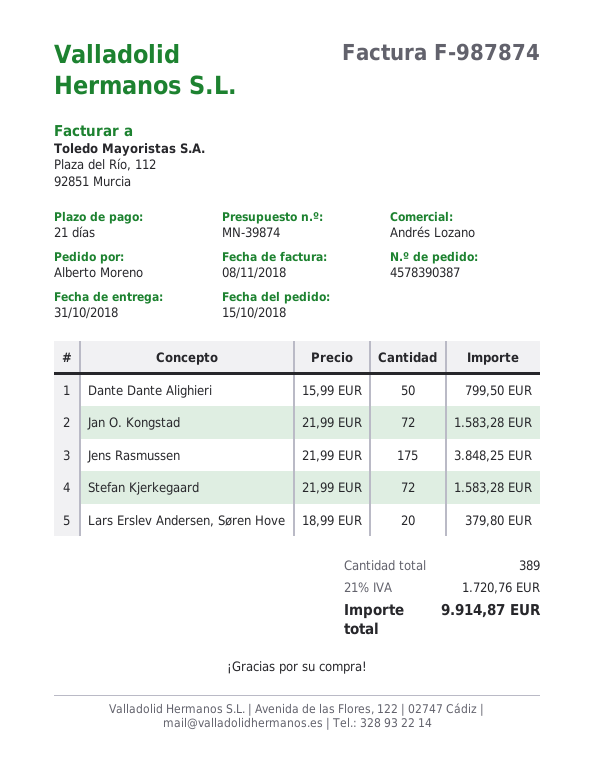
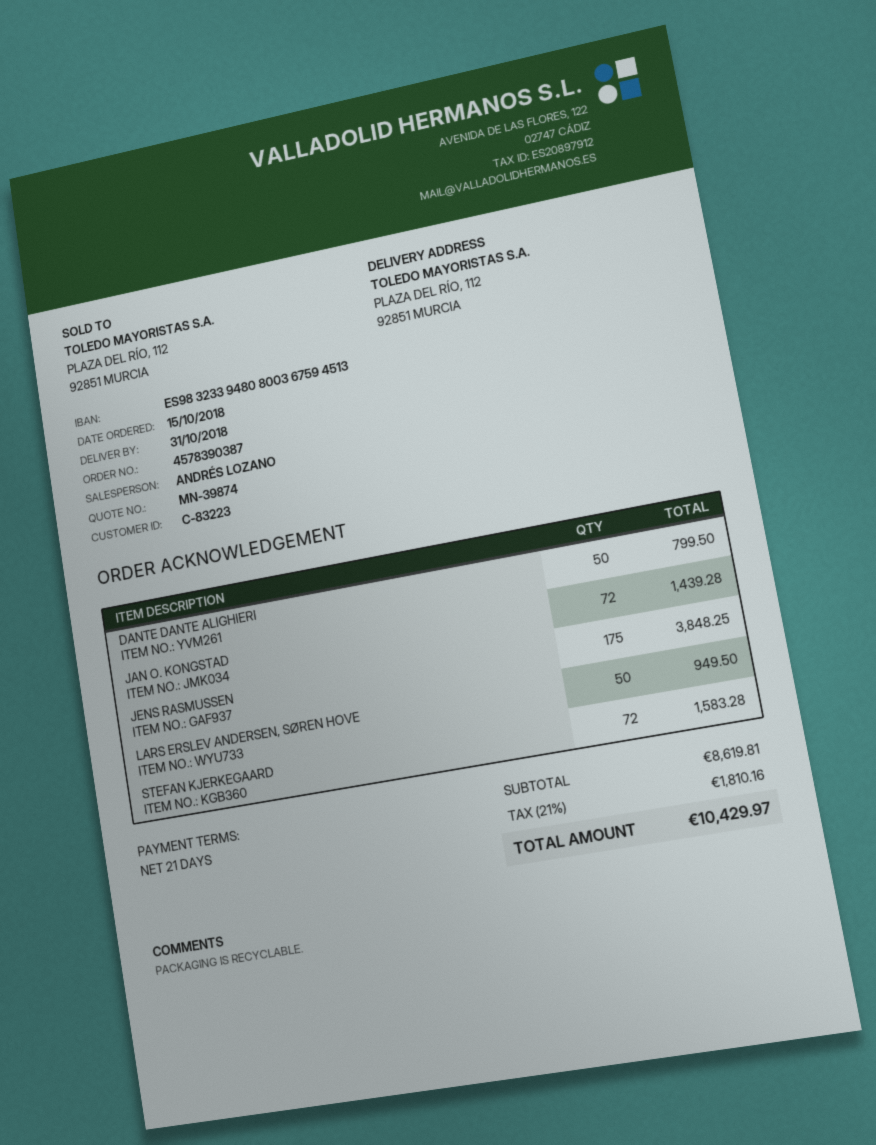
Jan O. Kongstad: 72 for 1583.28 -> 72 for 1439.28
Lars Erslev Andersen, Søren Hove: 20 for 379.80 -> 50 for 949.50
tax: 21% = 1720.76 -> 21% = 1810.16
total: 9914.87 -> 10429.97

